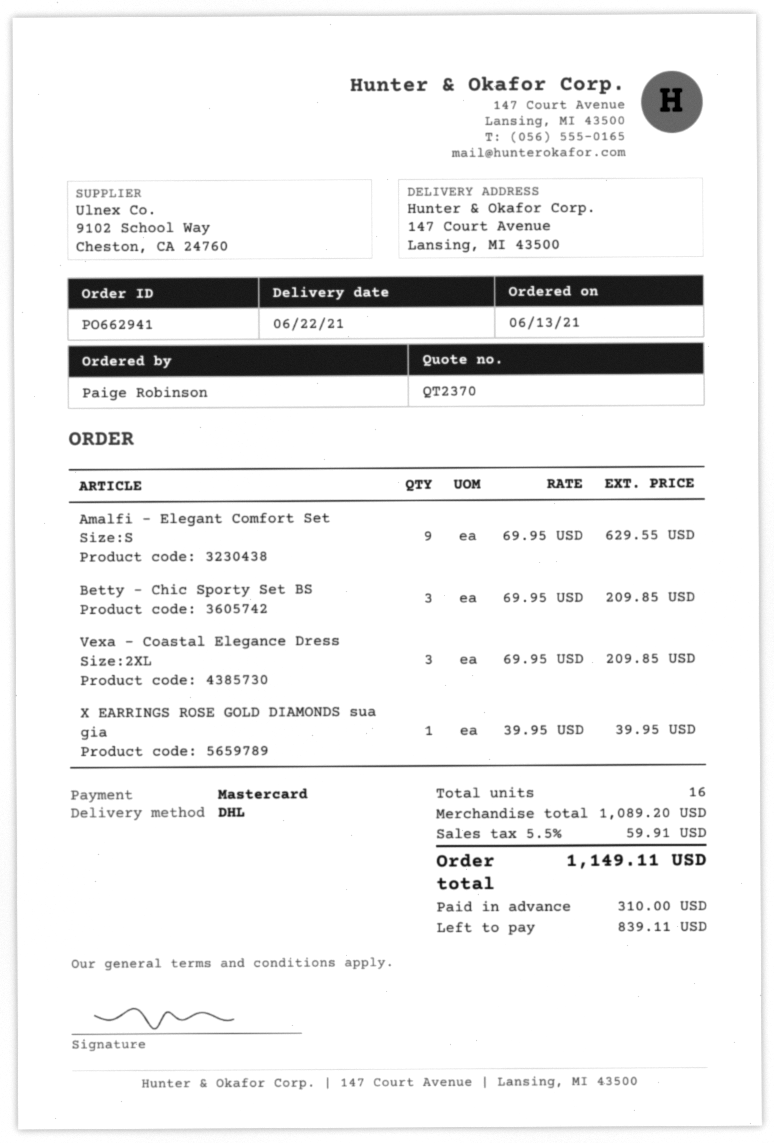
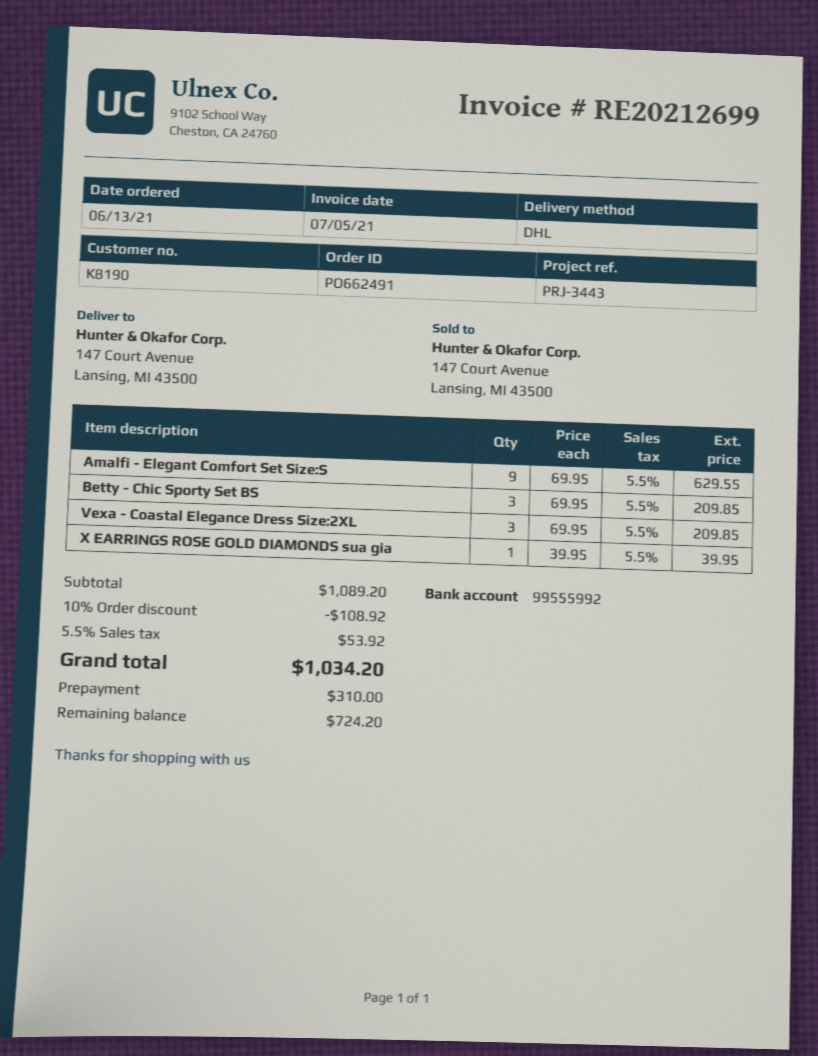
order number: PO662941 -> PO662491
discount: none -> 10% = 108.92
tax: 5.5% = 59.91 -> 5.5% = 53.92
total: 1149.11 -> 1034.20
balance: 839.11 -> 724.20

